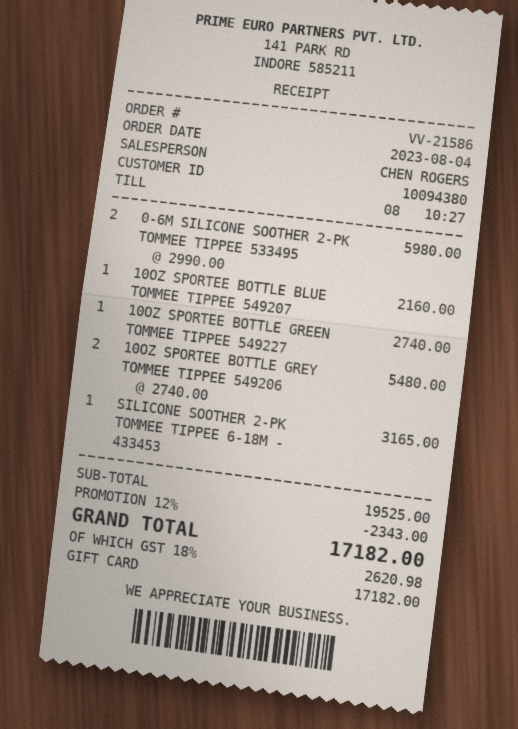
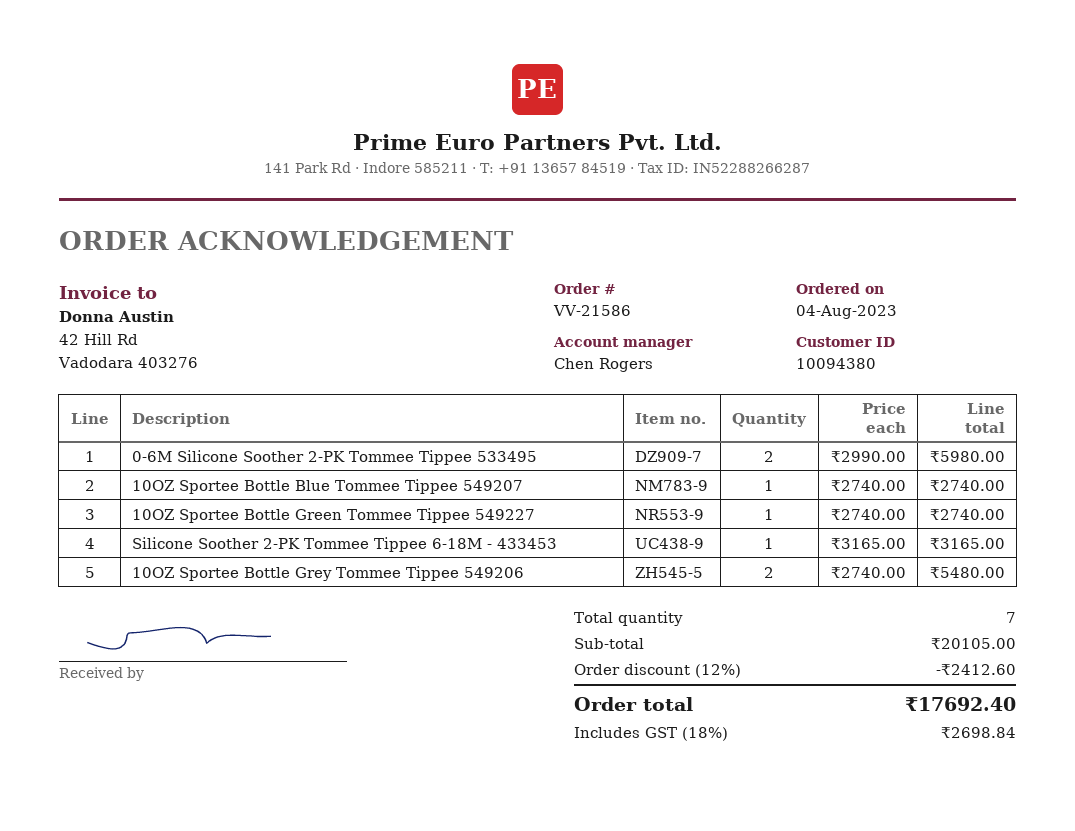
10OZ SPORTEE BOTTLE BLUE TOMMEE TIPPEE 549207: 1 x 2160.00 = 2160.00 -> 1 x 2740.00 = 2740.00
subtotal: 19525.00 -> 20105.00
discount: 12% = 2343.00 -> 12% = 2412.60
tax: 18% = 2620.98 -> 18% = 2698.84
total: 17182.00 -> 17692.40

